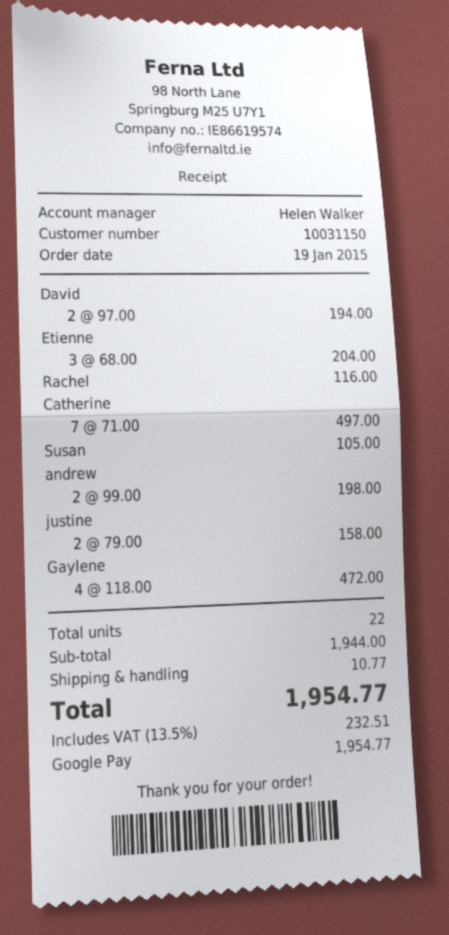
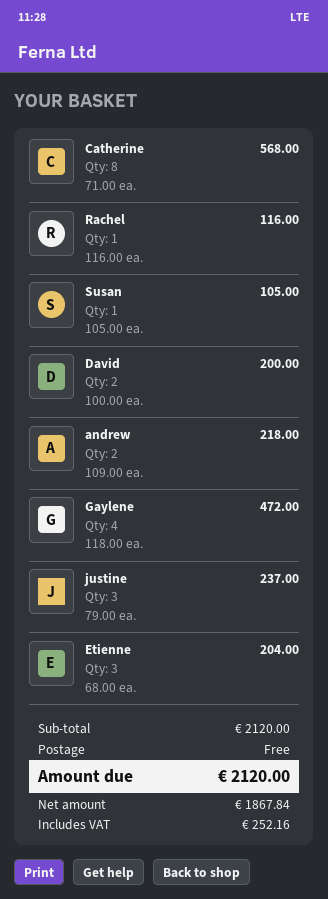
David: 2 x 97.00 = 194.00 -> 2 x 100.00 = 200.00
Catherine: 7 x 71.00 = 497.00 -> 8 x 71.00 = 568.00
andrew: 2 x 99.00 = 198.00 -> 2 x 109.00 = 218.00
justine: 2 x 79.00 = 158.00 -> 3 x 79.00 = 237.00
subtotal: 1944.00 -> 2120.00
shipping: 10.77 -> 0.00
tax: 232.51 -> 252.16
total: 1954.77 -> 2120.00

